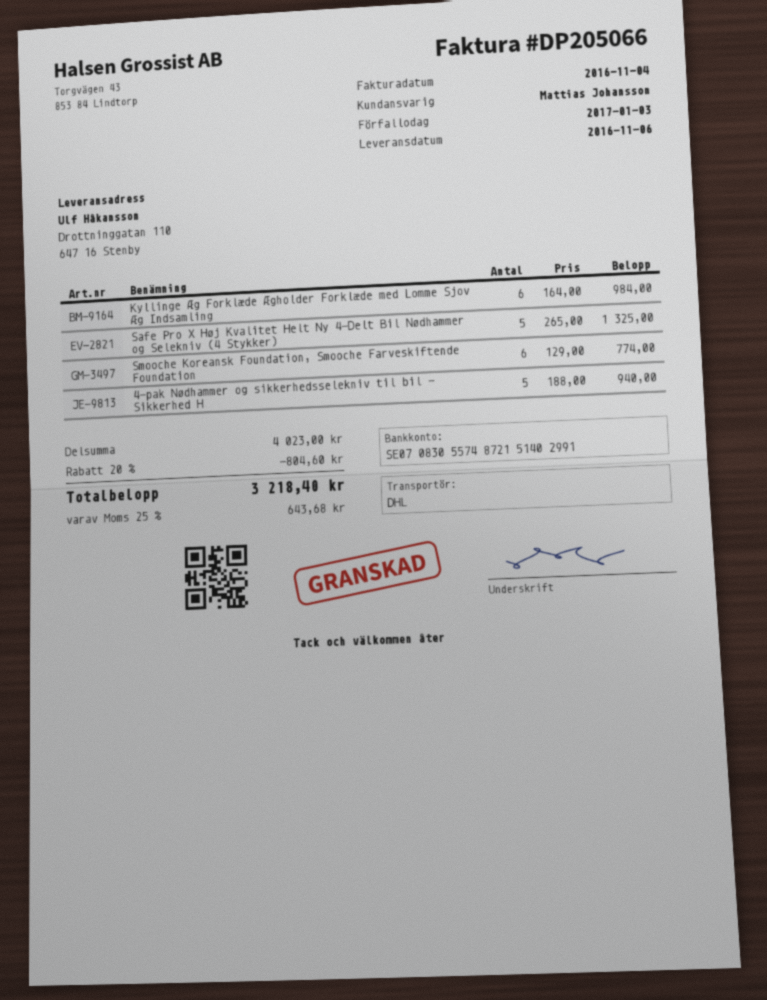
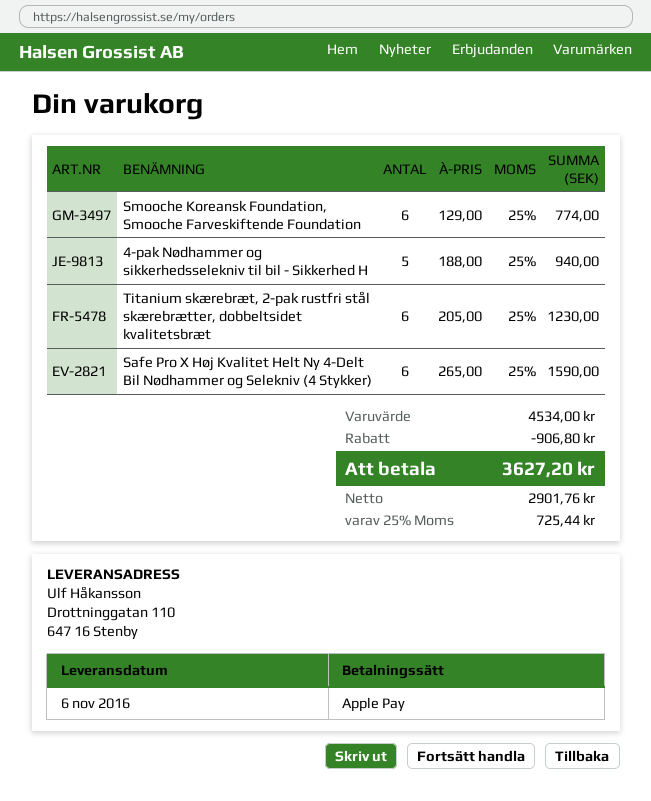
Kyllinge Æg Forklæde Ægholder Forklæde med Lomme Sjov Æg Indsamling: 6 x 164.00 = 984.00 -> none
Safe Pro X Høj Kvalitet Helt Ny 4-Delt Bil Nødhammer og Selekniv (4 Stykker): 5 x 265.00 = 1325.00 -> 6 x 265.00 = 1590.00
Titanium skærebræt, 2-pak rustfri stål skærebrætter, dobbeltsidet kvalitetsbræt: none -> 6 x 205.00 = 1230.00
subtotal: 4023.00 -> 4534.00
discount: 804.60 -> 906.80
tax: 25% = 643.68 -> 25% = 725.44
total: 3218.40 -> 3627.20

